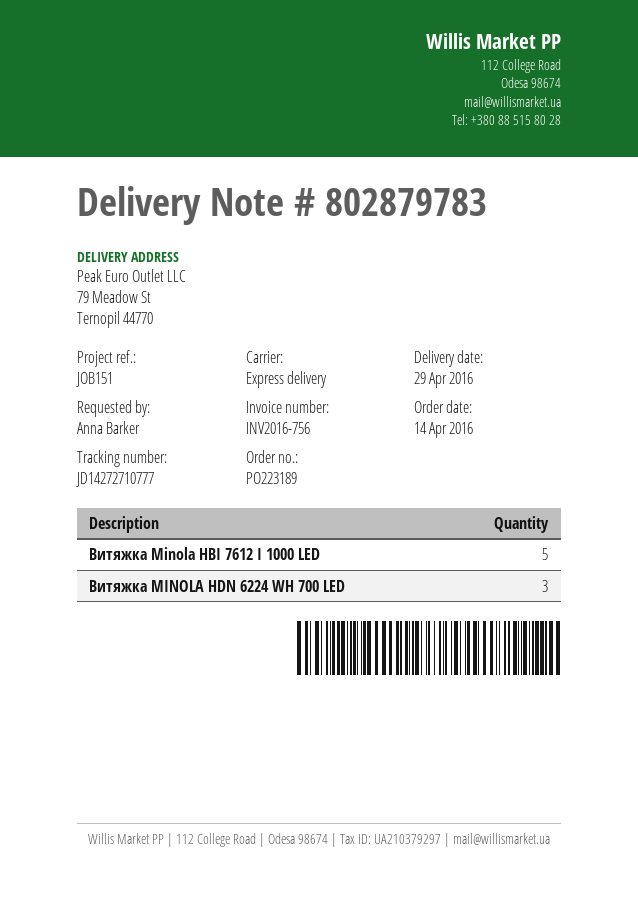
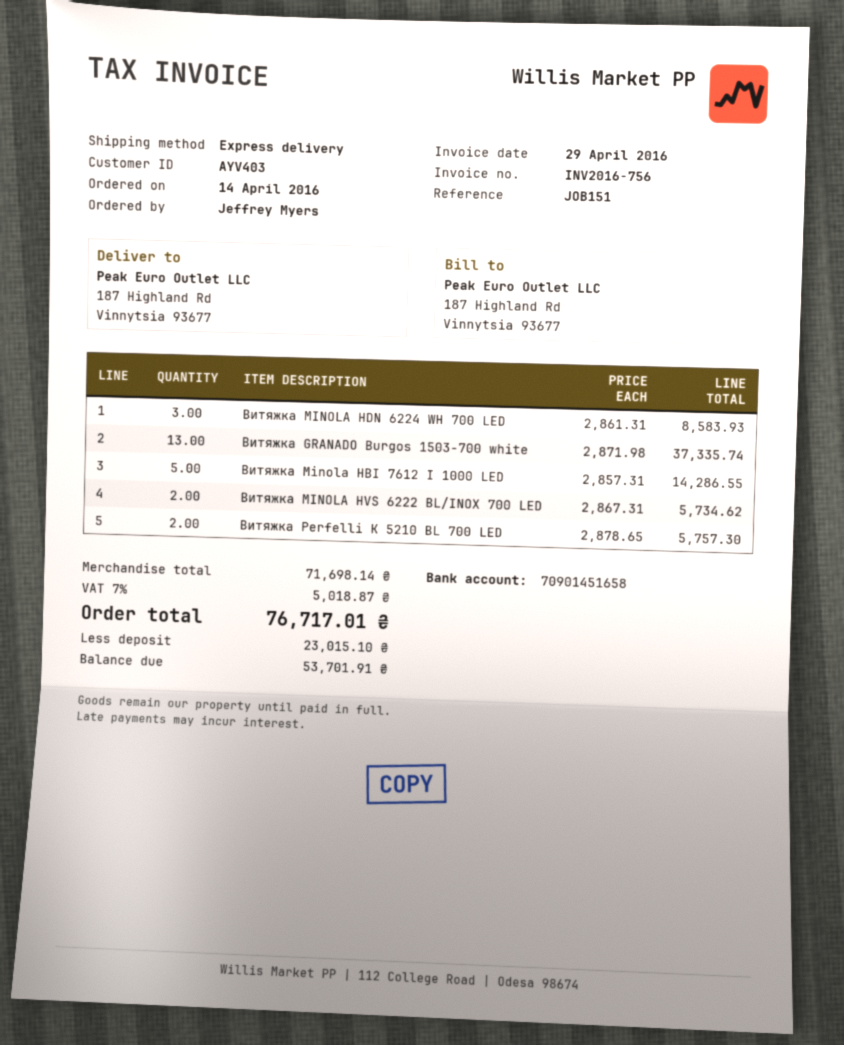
ordered by: Anna Barker -> Jeffrey Myers
ship to: 79 Meadow St, Ternopil 44770 -> 187 Highland Rd, Vinnytsia 93677
Витяжка GRANADO Burgos 1503-700 white: none -> 13
Витяжка MINOLA HVS 6222 BL/INOX 700 LED: none -> 2
Витяжка Perfelli K 5210 BL 700 LED: none -> 2

